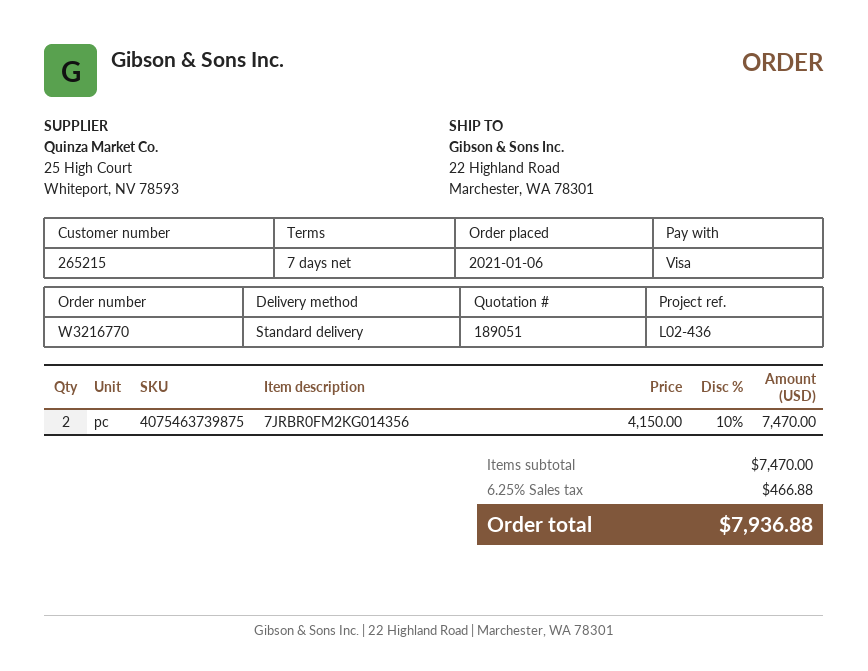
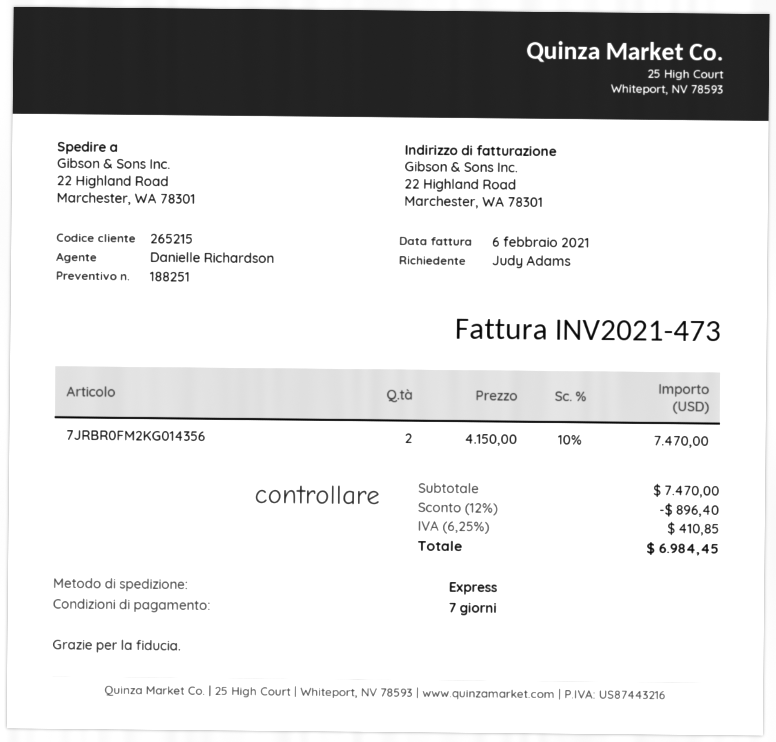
quote number: 189051 -> 188251
shipping method: standard -> express
discount: none -> 12% = 896.40
tax: 6.25% = 466.88 -> 6.25% = 410.85
total: 7936.88 -> 6984.45

